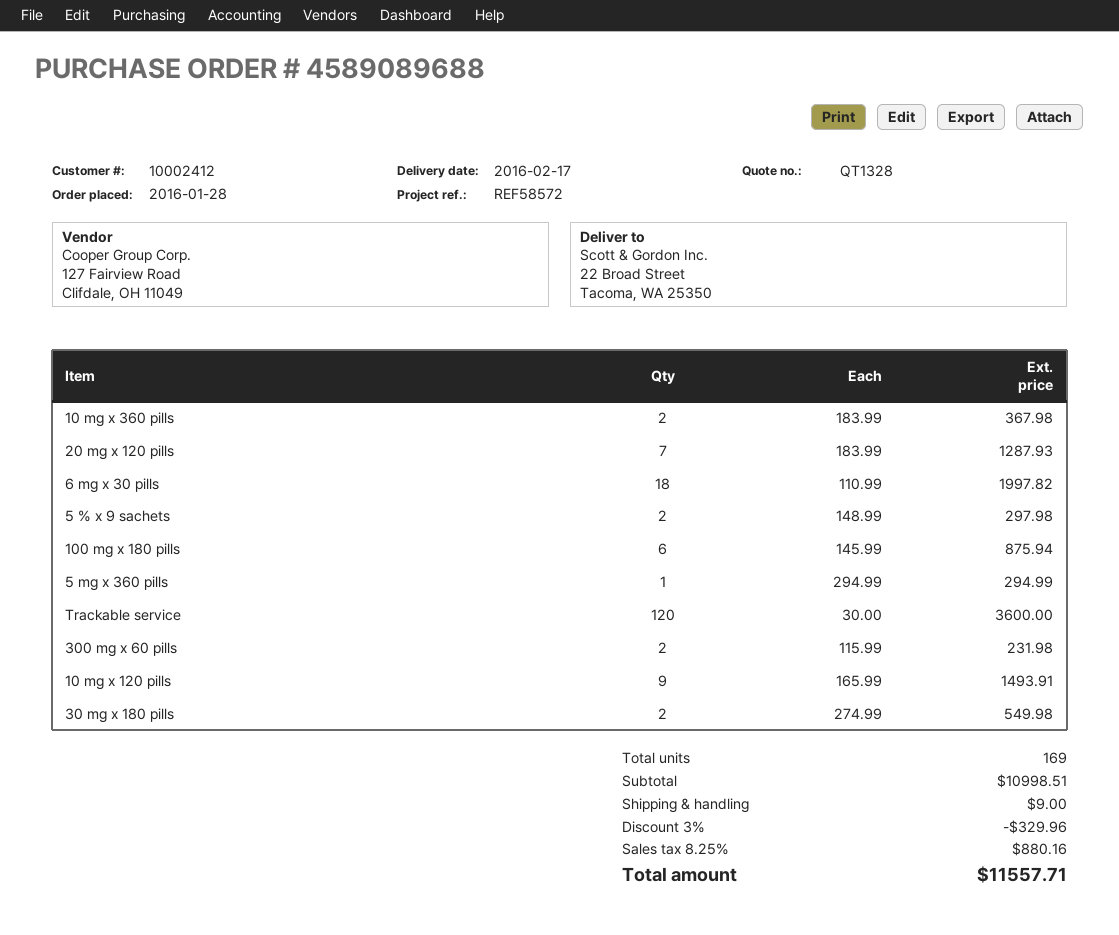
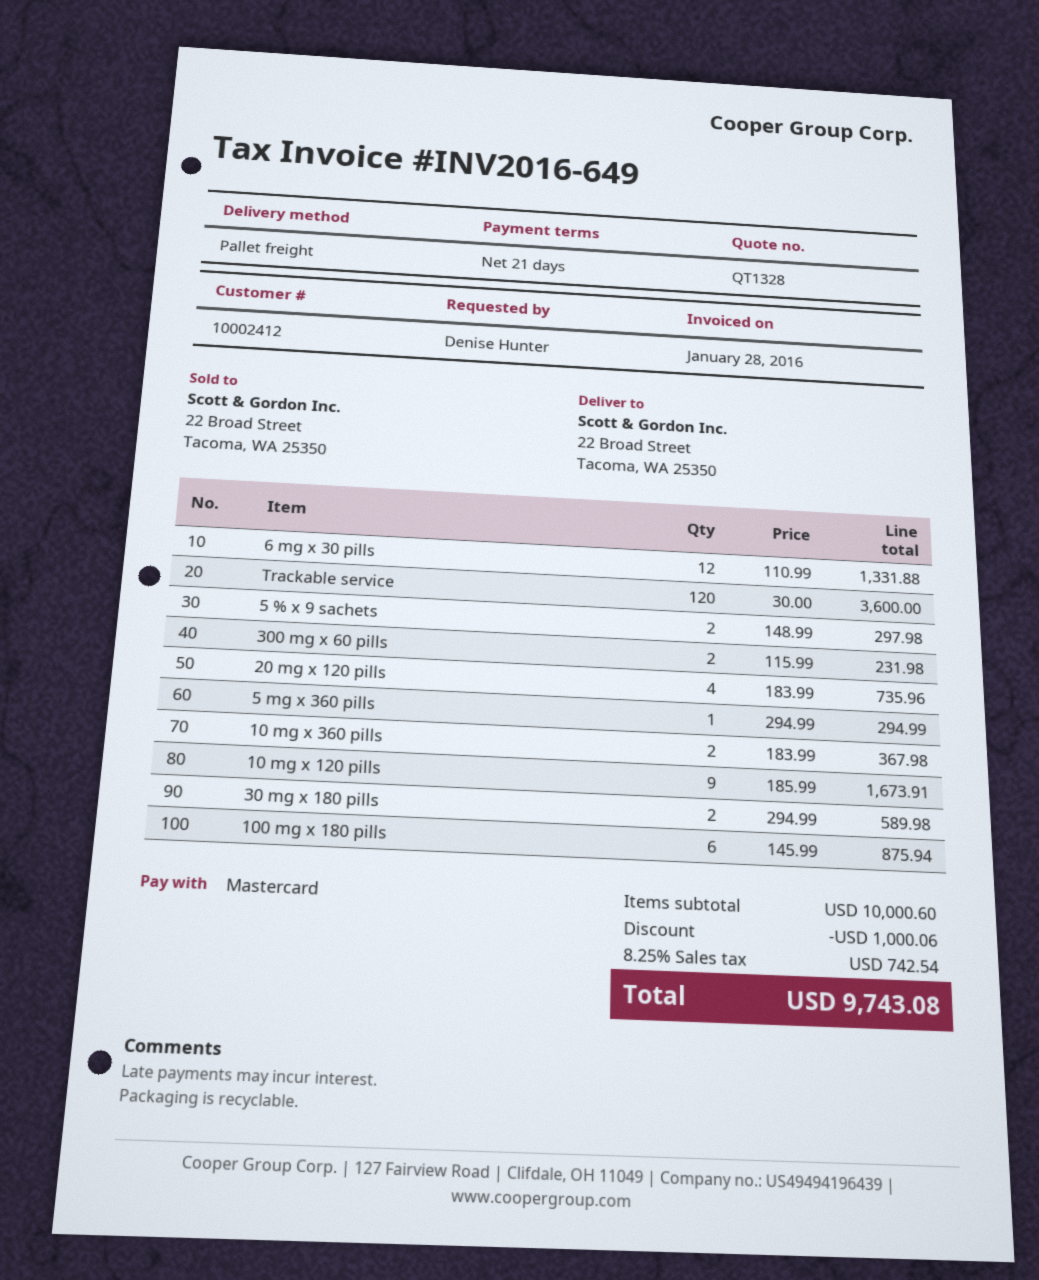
20 mg x 120 pills: 7 x 183.99 = 1287.93 -> 4 x 183.99 = 735.96
6 mg x 30 pills: 18 x 110.99 = 1997.82 -> 12 x 110.99 = 1331.88
10 mg x 120 pills: 9 x 165.99 = 1493.91 -> 9 x 185.99 = 1673.91
30 mg x 180 pills: 2 x 274.99 = 549.98 -> 2 x 294.99 = 589.98
subtotal: 10998.51 -> 10000.60
discount: 329.96 -> 1000.06
shipping: 9.00 -> none
tax: 8.25% = 880.16 -> 8.25% = 742.54
total: 11557.71 -> 9743.08

